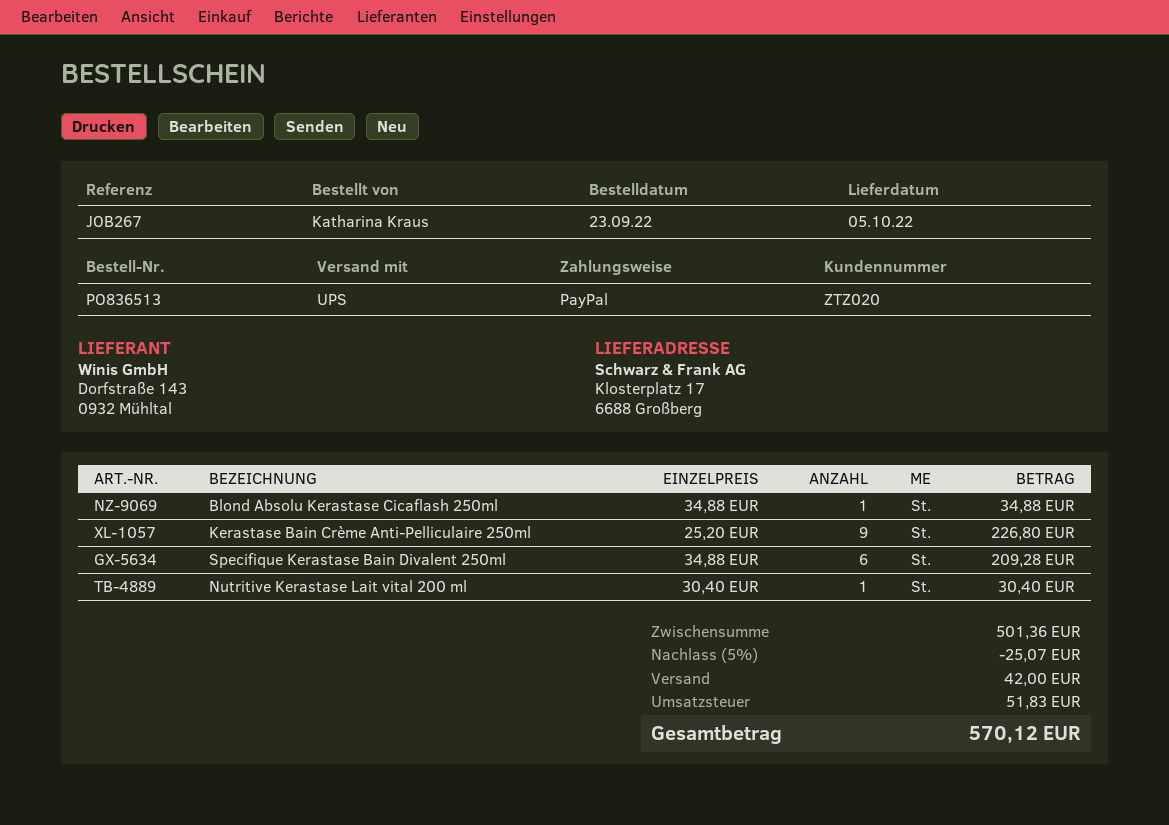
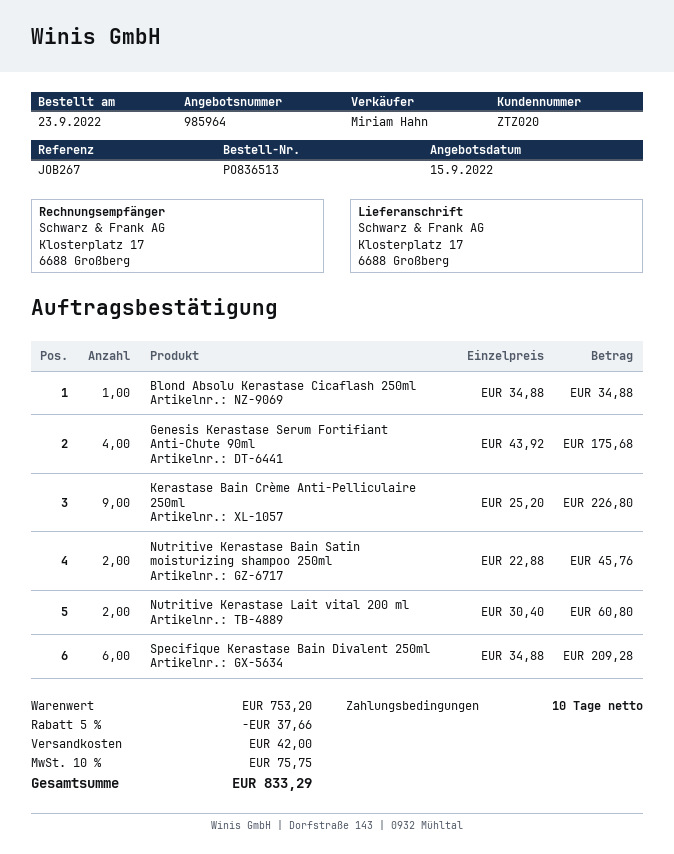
Nutritive Kerastase Lait vital 200 ml: 1 x 30.40 = 30.40 -> 2 x 30.40 = 60.80
Genesis Kerastase Serum Fortifiant Anti-Chute 90ml: none -> 4 x 43.92 = 175.68
Nutritive Kerastase Bain Satin moisturizing shampoo 250ml: none -> 2 x 22.88 = 45.76
subtotal: 501.36 -> 753.20
discount: 5% = 25.07 -> 5% = 37.66
tax: 51.83 -> 75.75
total: 570.12 -> 833.29

